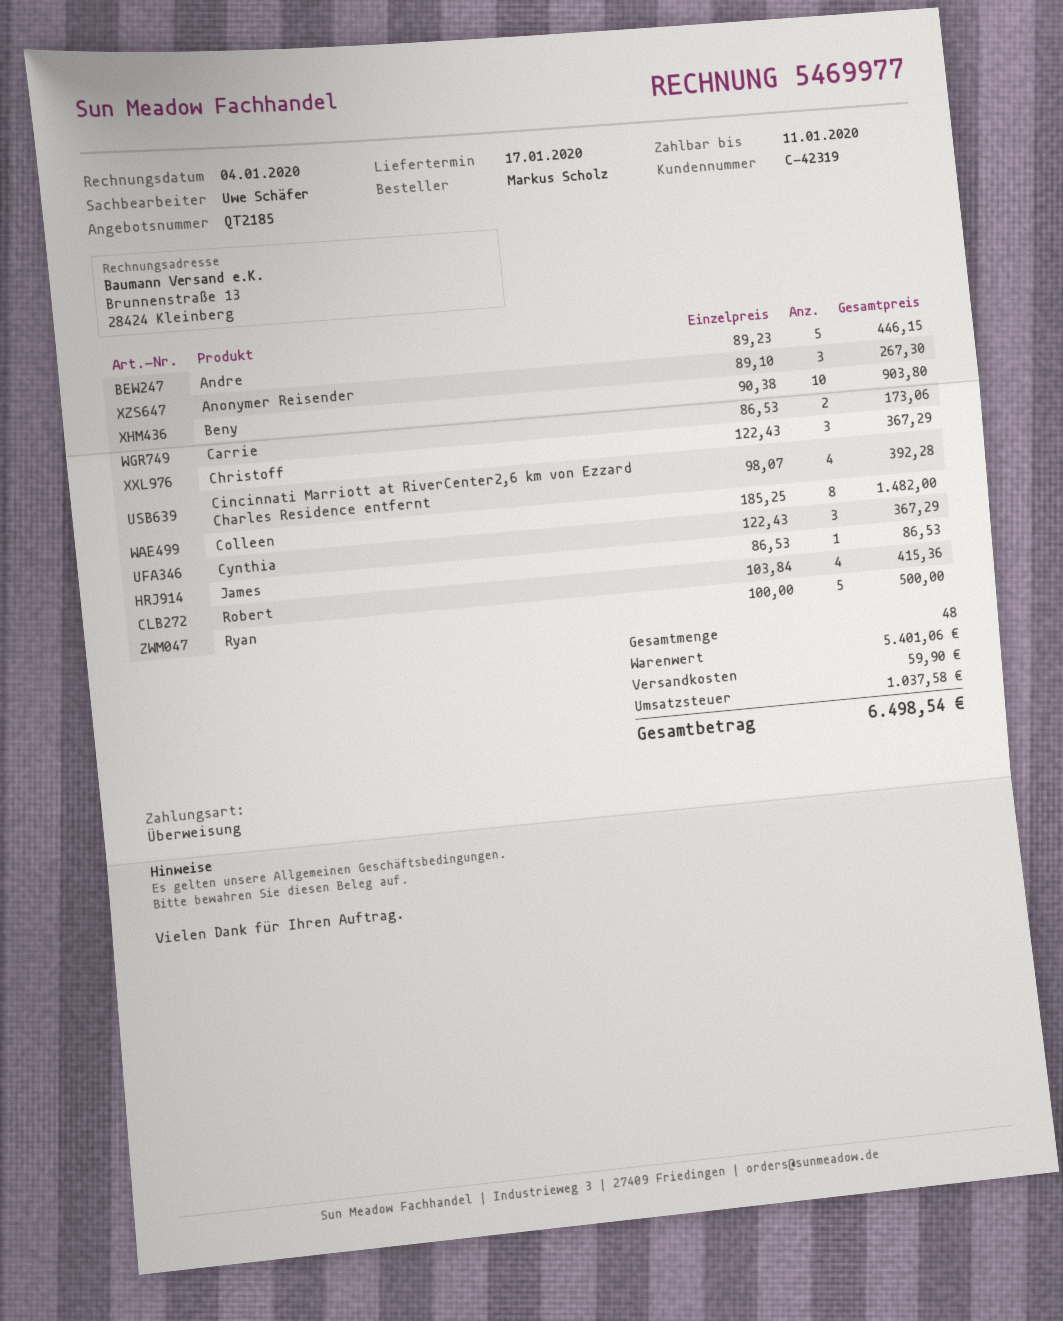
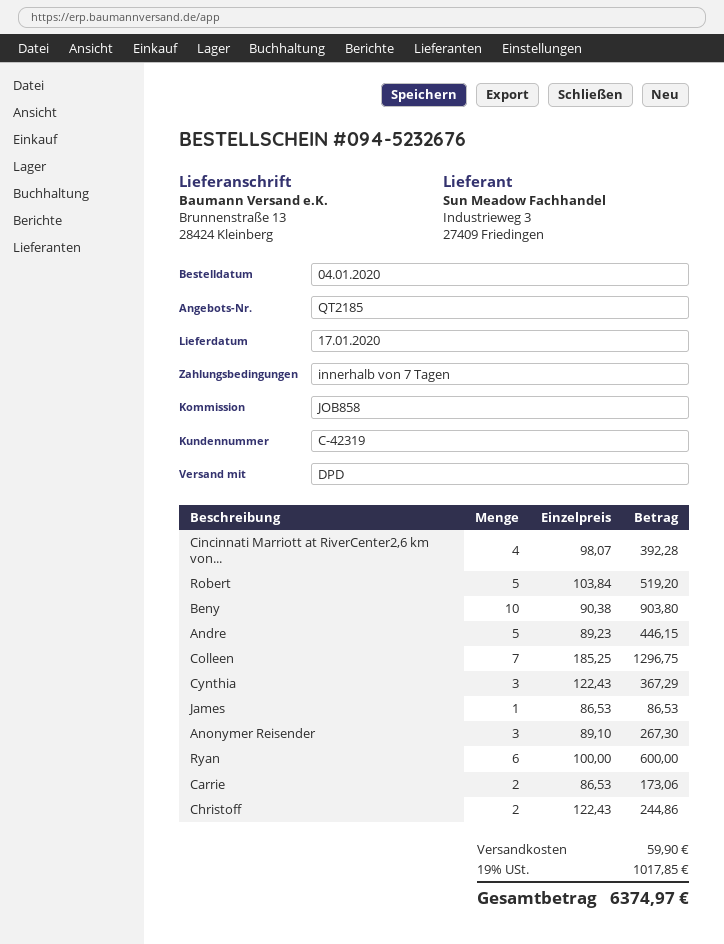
Christoff: 3 x 122.43 = 367.29 -> 2 x 122.43 = 244.86
Colleen: 8 x 185.25 = 1482.00 -> 7 x 185.25 = 1296.75
Robert: 4 x 103.84 = 415.36 -> 5 x 103.84 = 519.20
Ryan: 5 x 100.00 = 500.00 -> 6 x 100.00 = 600.00
tax: 1037.58 -> 1017.85
total: 6498.54 -> 6374.97

